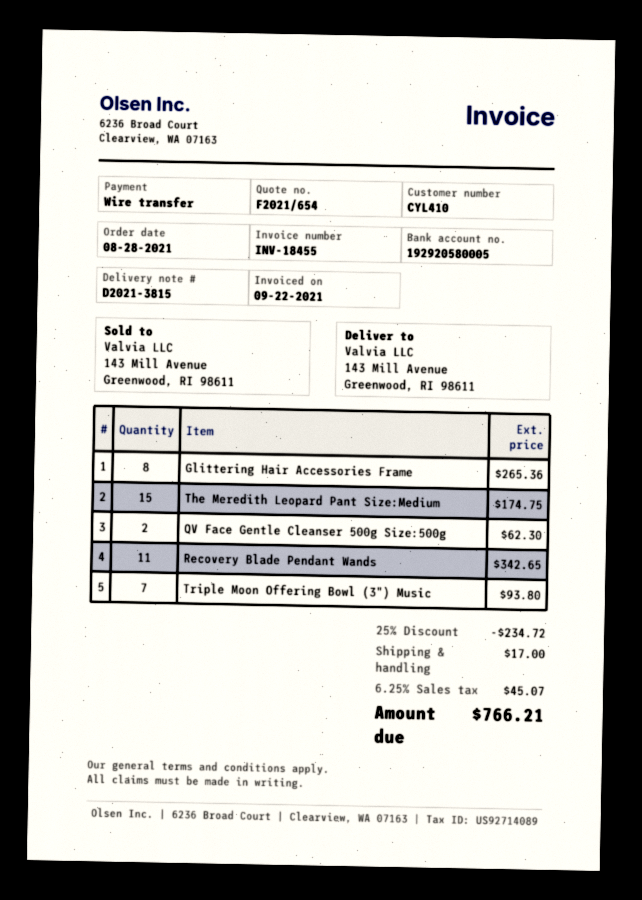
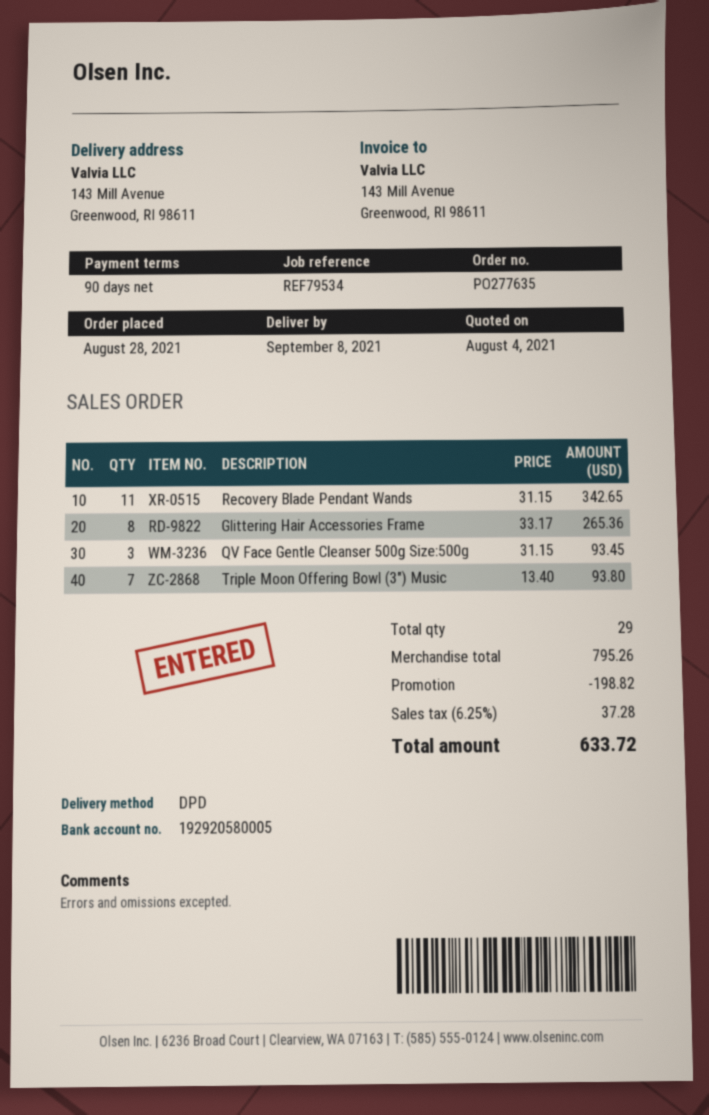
The Meredith Leopard Pant Size:Medium: 15 for 174.75 -> none
QV Face Gentle Cleanser 500g Size:500g: 2 for 62.30 -> 3 for 93.45
discount: 234.72 -> 198.82
shipping: 17.00 -> none
tax: 6.25% = 45.07 -> 6.25% = 37.28
total: 766.21 -> 633.72

